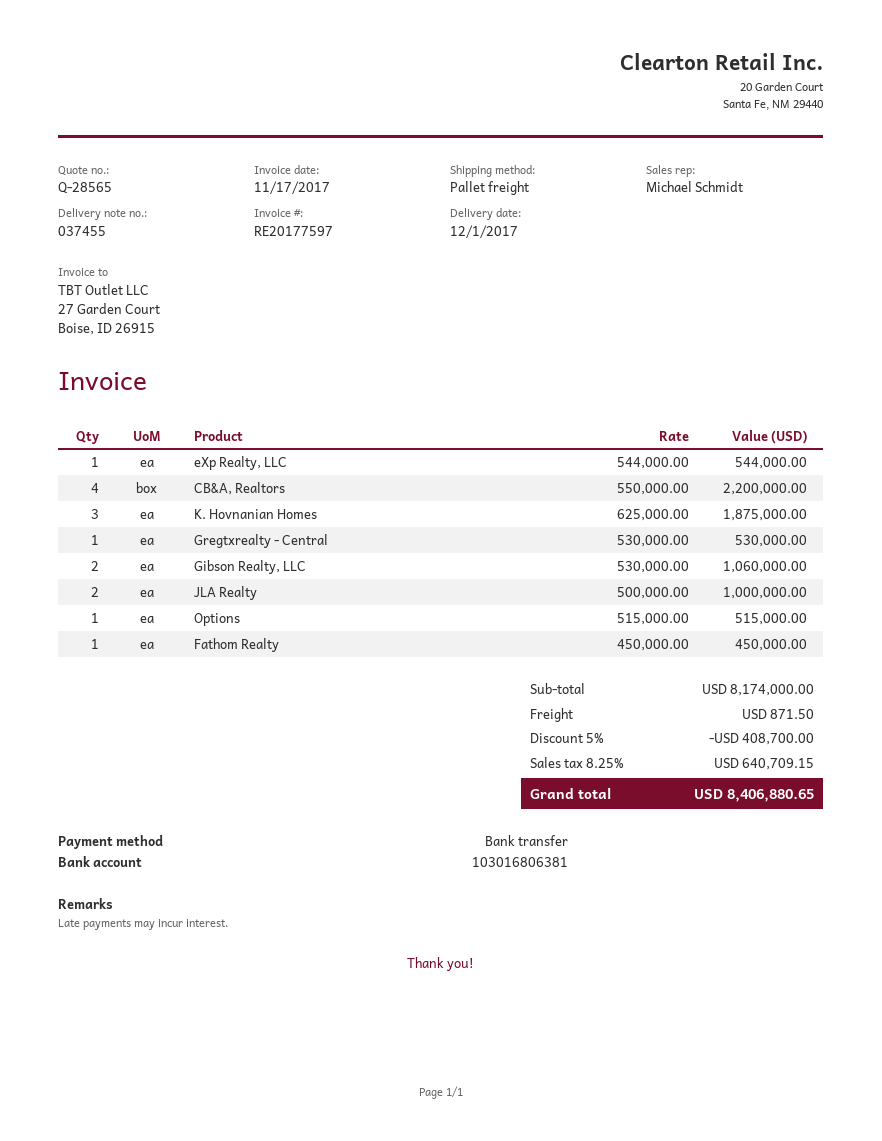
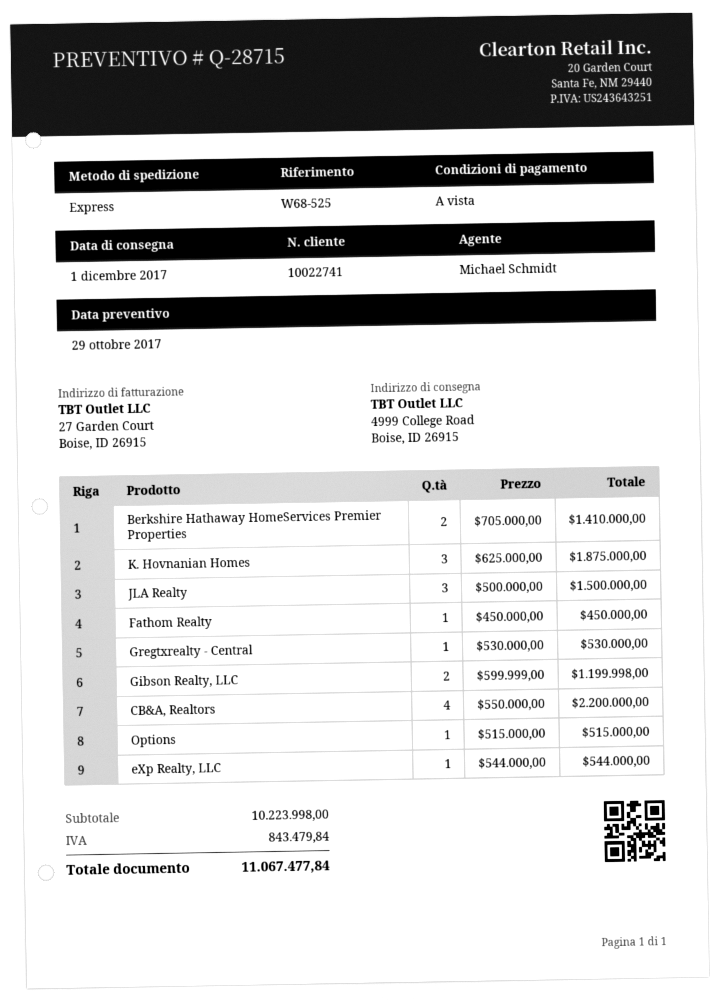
quote number: Q-28565 -> Q-28715
shipping method: pallet freight -> express
Gibson Realty, LLC: 2 x 530000.00 = 1060000.00 -> 2 x 599999.00 = 1199998.00
JLA Realty: 2 x 500000.00 = 1000000.00 -> 3 x 500000.00 = 1500000.00
Berkshire Hathaway HomeServices Premier Properties: none -> 2 x 705000.00 = 1410000.00
subtotal: 8174000.00 -> 10223998.00
discount: 5% = 408700.00 -> none
shipping: 871.50 -> none
tax: 640709.15 -> 843479.84
total: 8406880.65 -> 11067477.84

